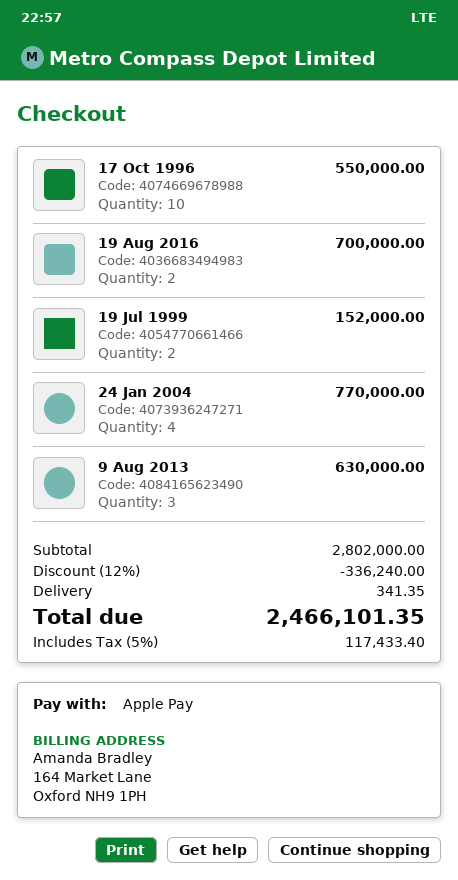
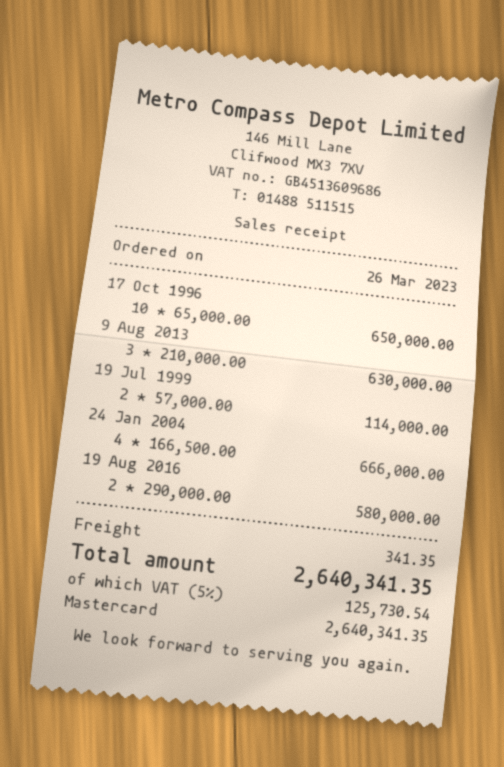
payment method: Apple Pay -> Mastercard
17 Oct 1996: 10 for 550000.00 -> 10 for 650000.00
19 Aug 2016: 2 for 700000.00 -> 2 for 580000.00
19 Jul 1999: 2 for 152000.00 -> 2 for 114000.00
24 Jan 2004: 4 for 770000.00 -> 4 for 666000.00
discount: 12% = 336240.00 -> none
tax: 5% = 117433.40 -> 5% = 125730.54
total: 2466101.35 -> 2640341.35

